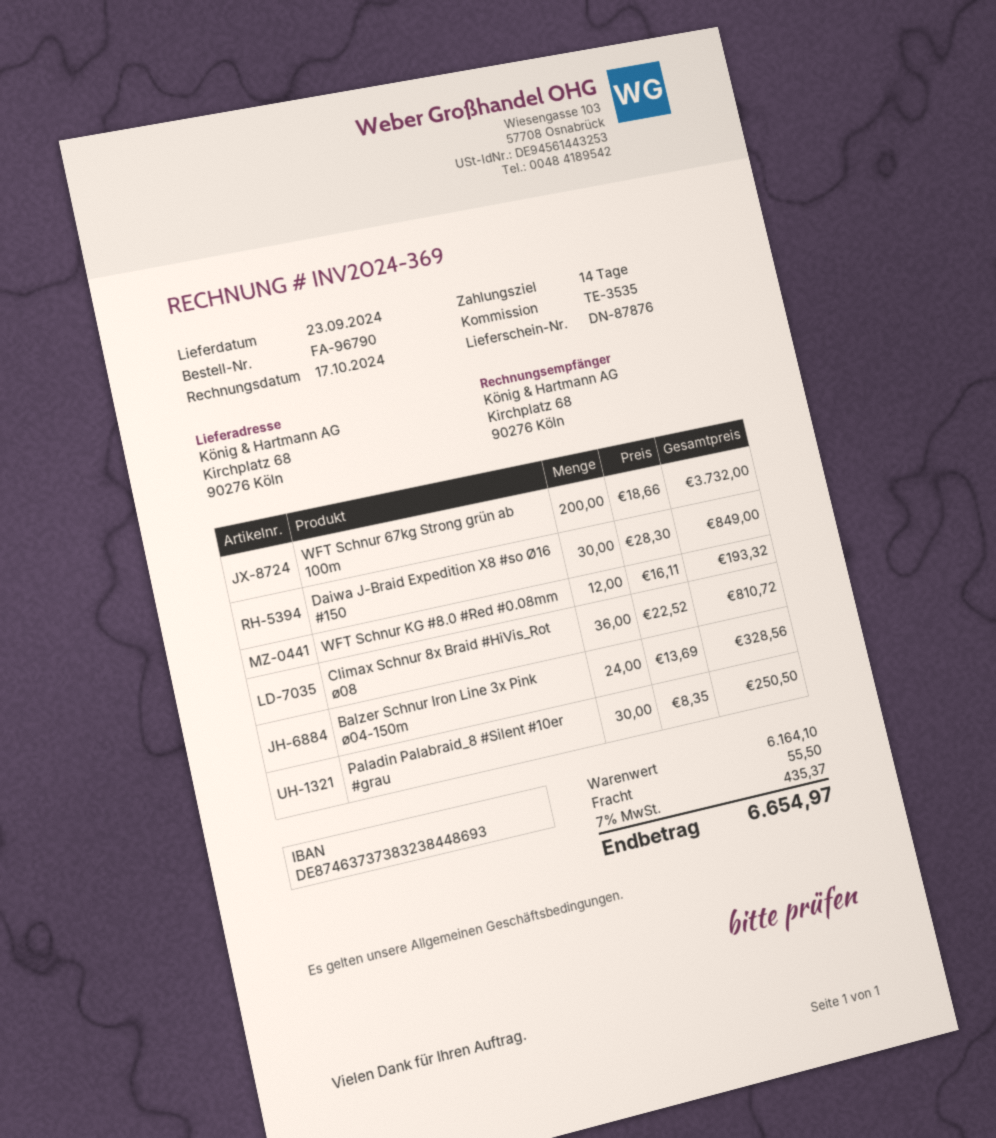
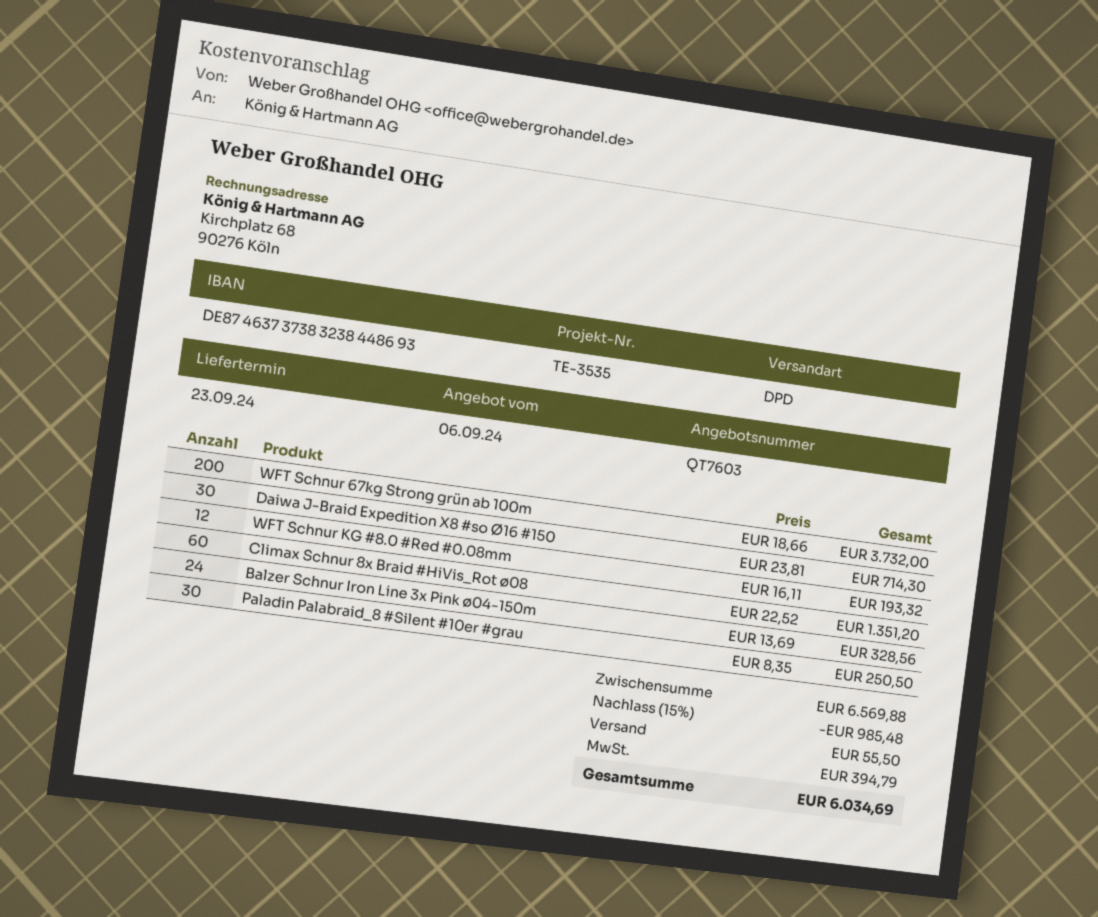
Daiwa J-Braid Expedition X8 #so Ø16 #150: 30 x 28.30 = 849.00 -> 30 x 23.81 = 714.30
Climax Schnur 8x Braid #HiVis_Rot ø08: 36 x 22.52 = 810.72 -> 60 x 22.52 = 1351.20
subtotal: 6164.10 -> 6569.88
discount: none -> 15% = 985.48
tax: 435.37 -> 394.79
total: 6654.97 -> 6034.69

